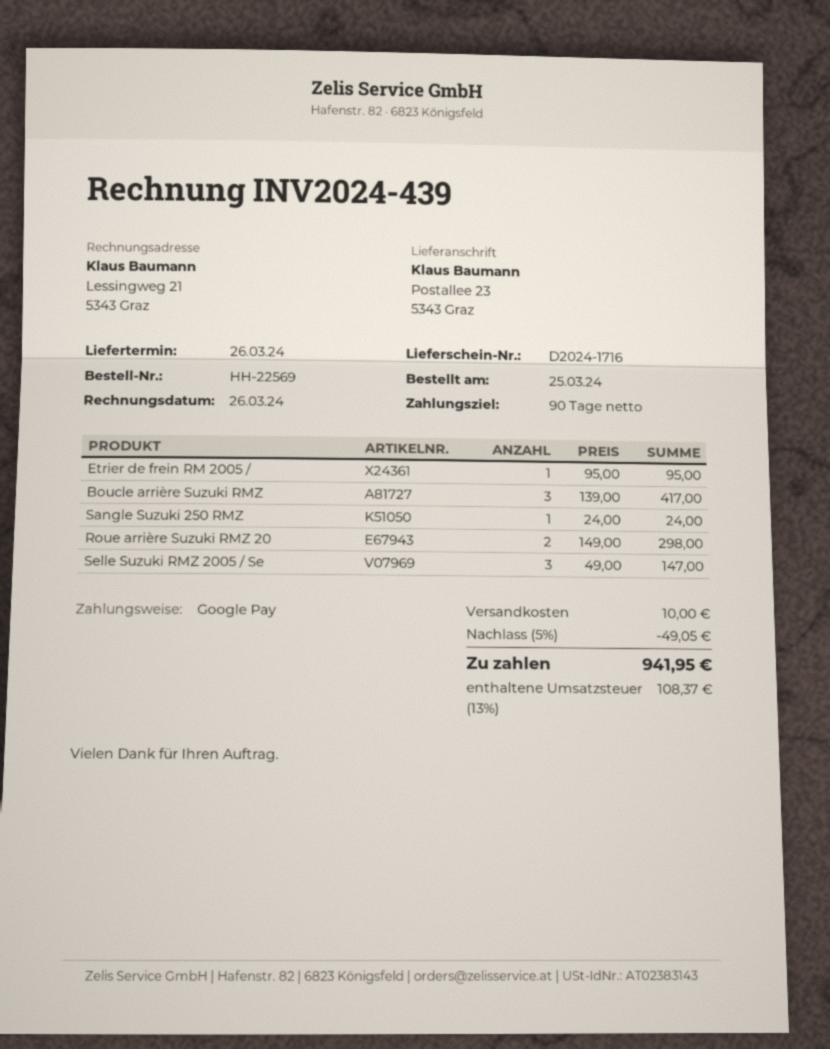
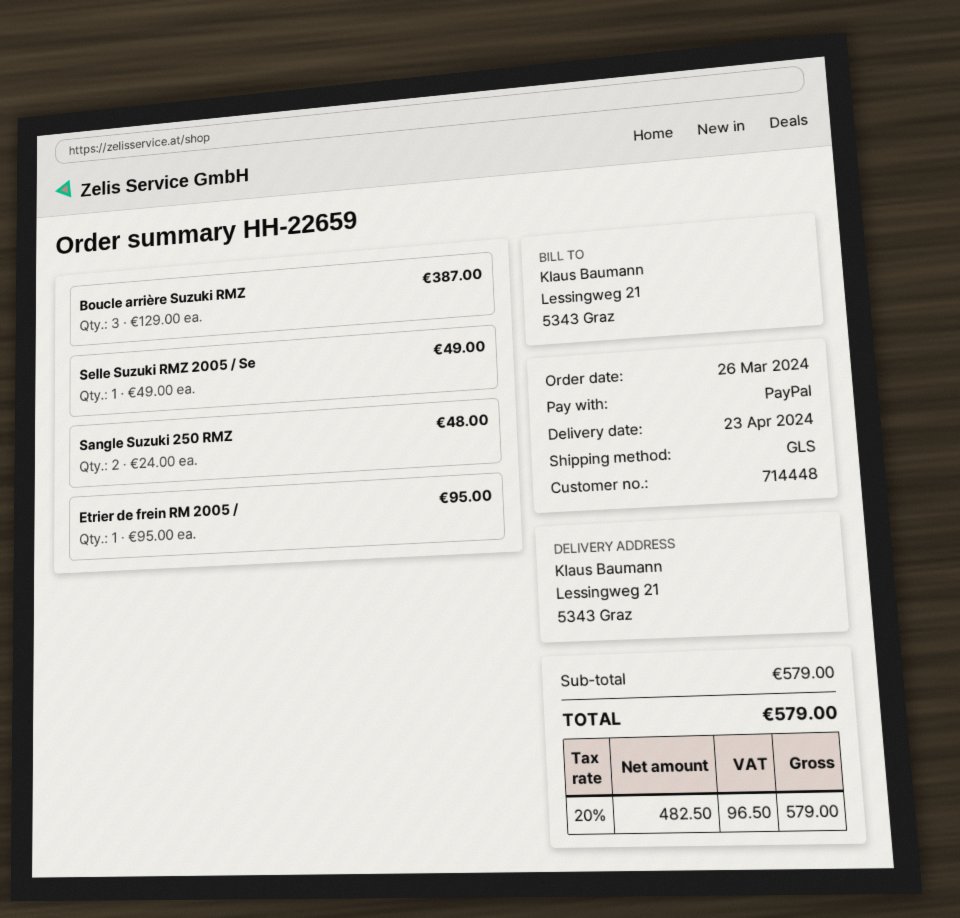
order number: HH-22569 -> HH-22659
order date: 2024-03-25 -> 2024-03-26
delivery date: 2024-03-26 -> 2024-04-23
payment method: Google Pay -> PayPal
ship to: Postallee 23, 5343 Graz -> Lessingweg 21, 5343 Graz
Boucle arrière Suzuki RMZ: 3 x 139.00 = 417.00 -> 3 x 129.00 = 387.00
Sangle Suzuki 250 RMZ: 1 x 24.00 = 24.00 -> 2 x 24.00 = 48.00
Roue arrière Suzuki RMZ 20: 2 x 149.00 = 298.00 -> none
Selle Suzuki RMZ 2005 / Se: 3 x 49.00 = 147.00 -> 1 x 49.00 = 49.00
discount: 5% = 49.05 -> none
shipping: 10.00 -> none
tax: 13% = 108.37 -> 20% = 96.50
total: 941.95 -> 579.00

